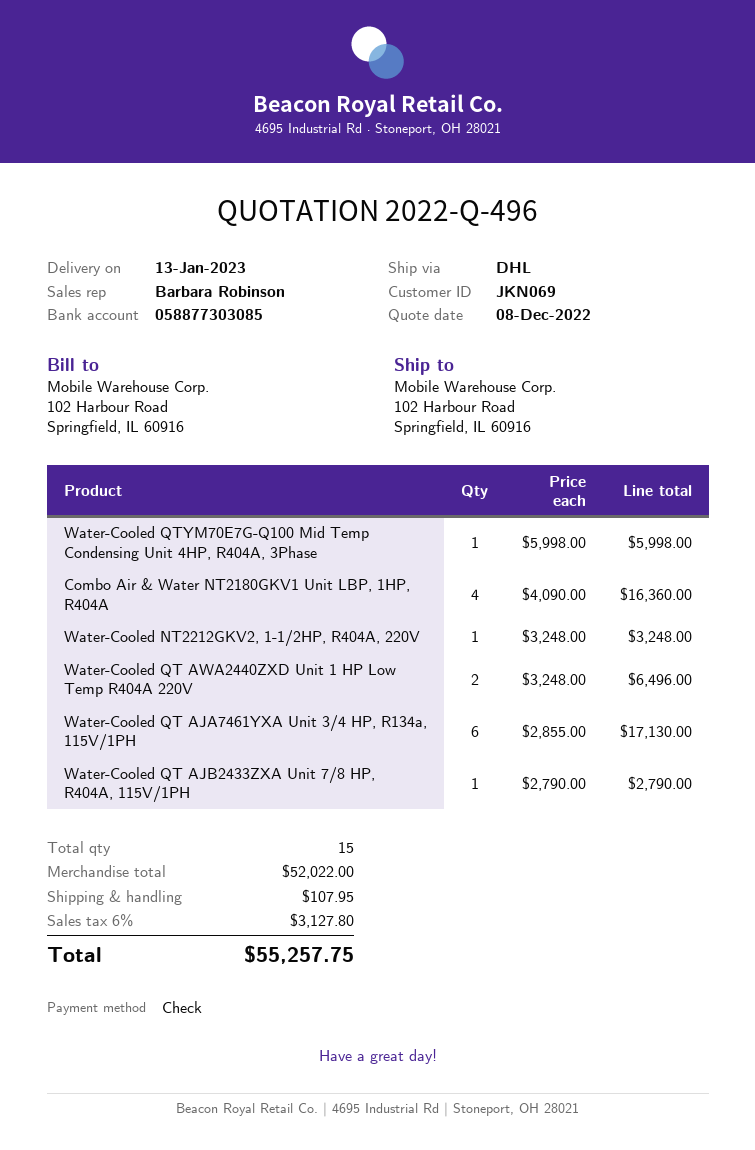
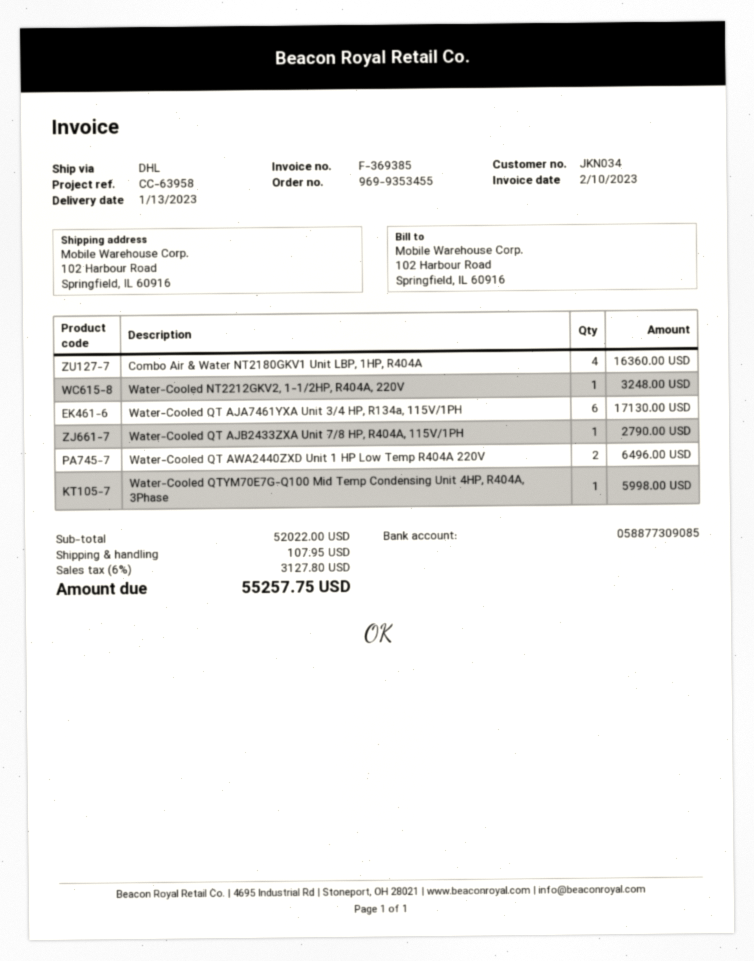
customer number: JKN069 -> JKN034
bank account: 058877303085 -> 058877309085

